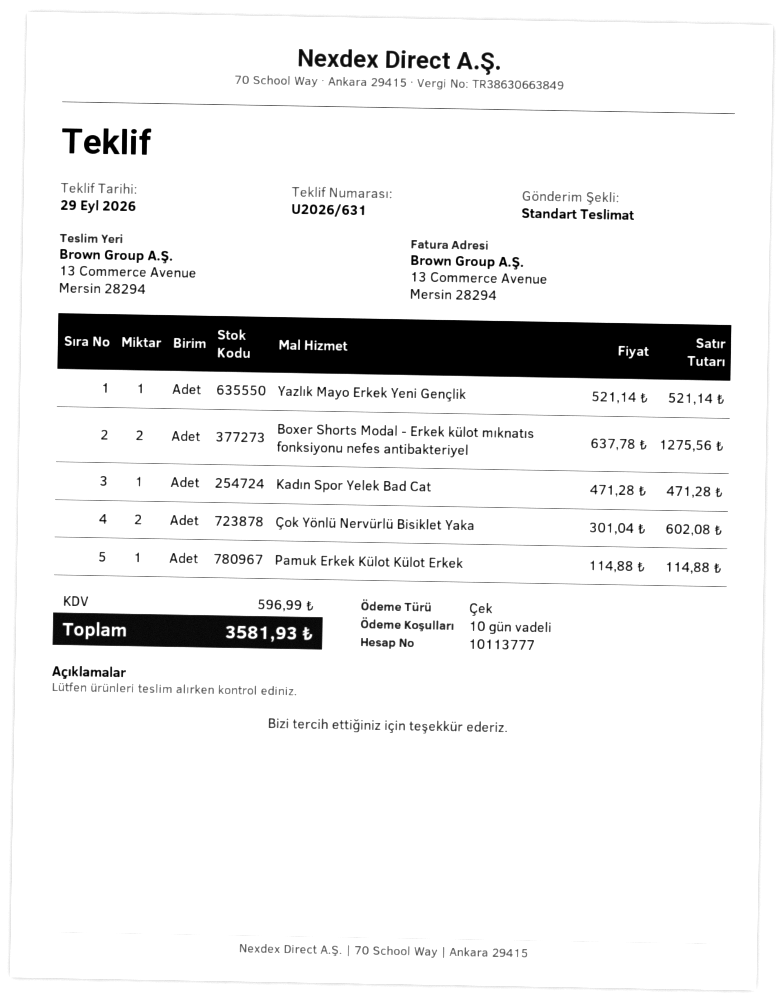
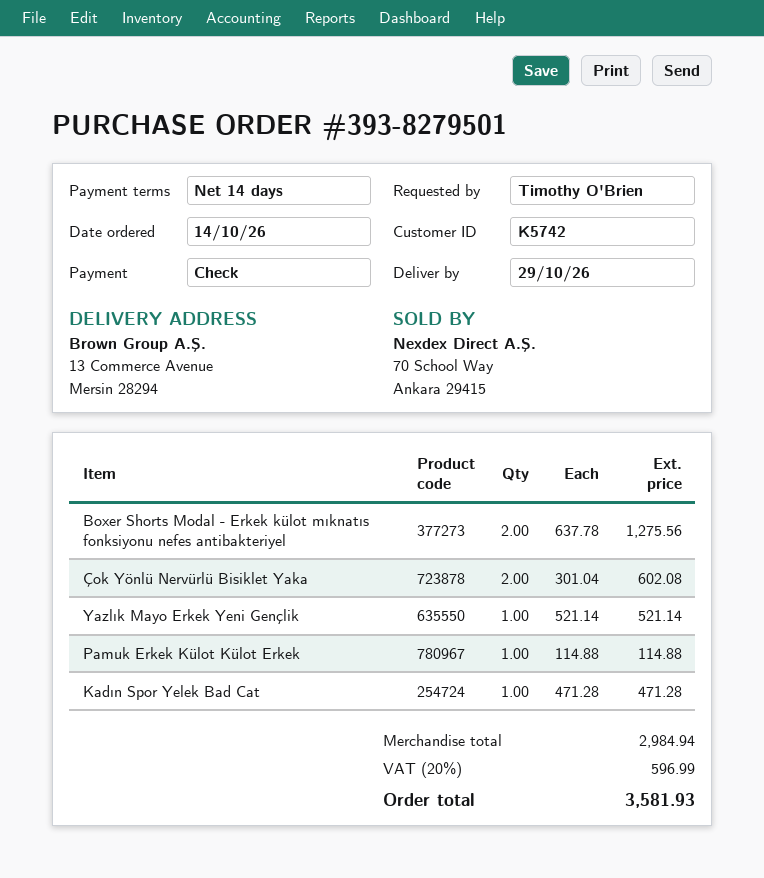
payment terms: 10 days -> 14 days

